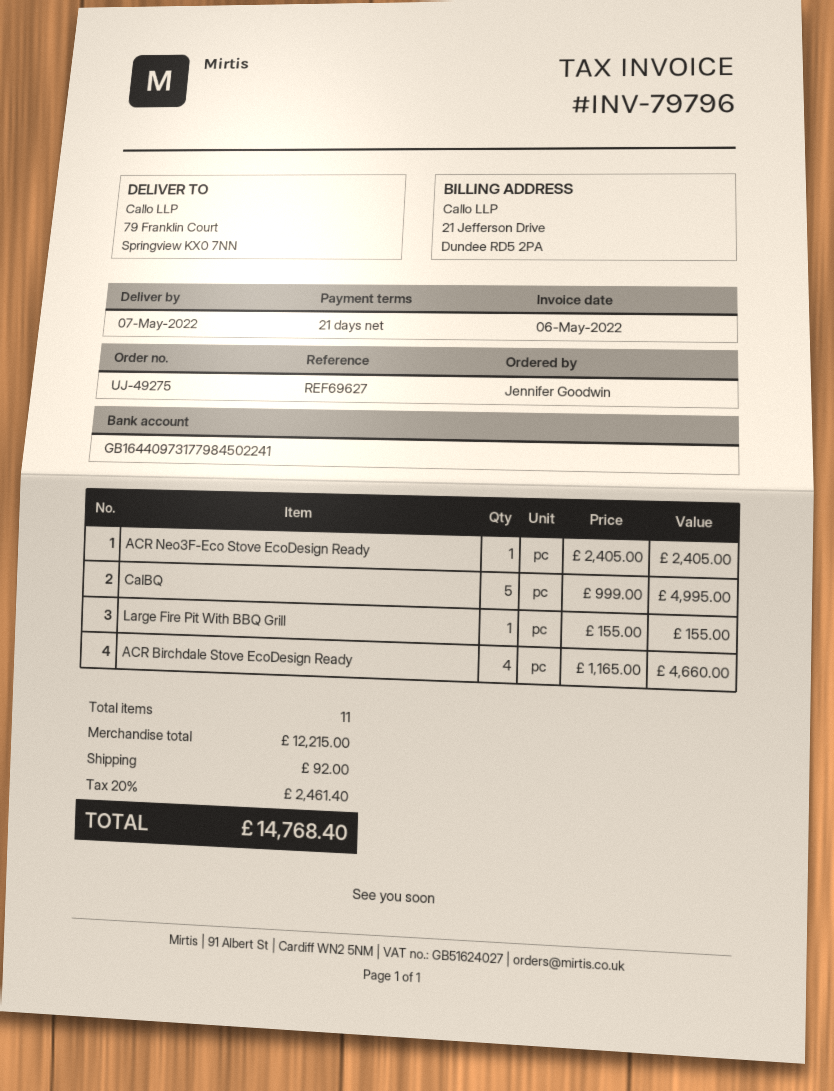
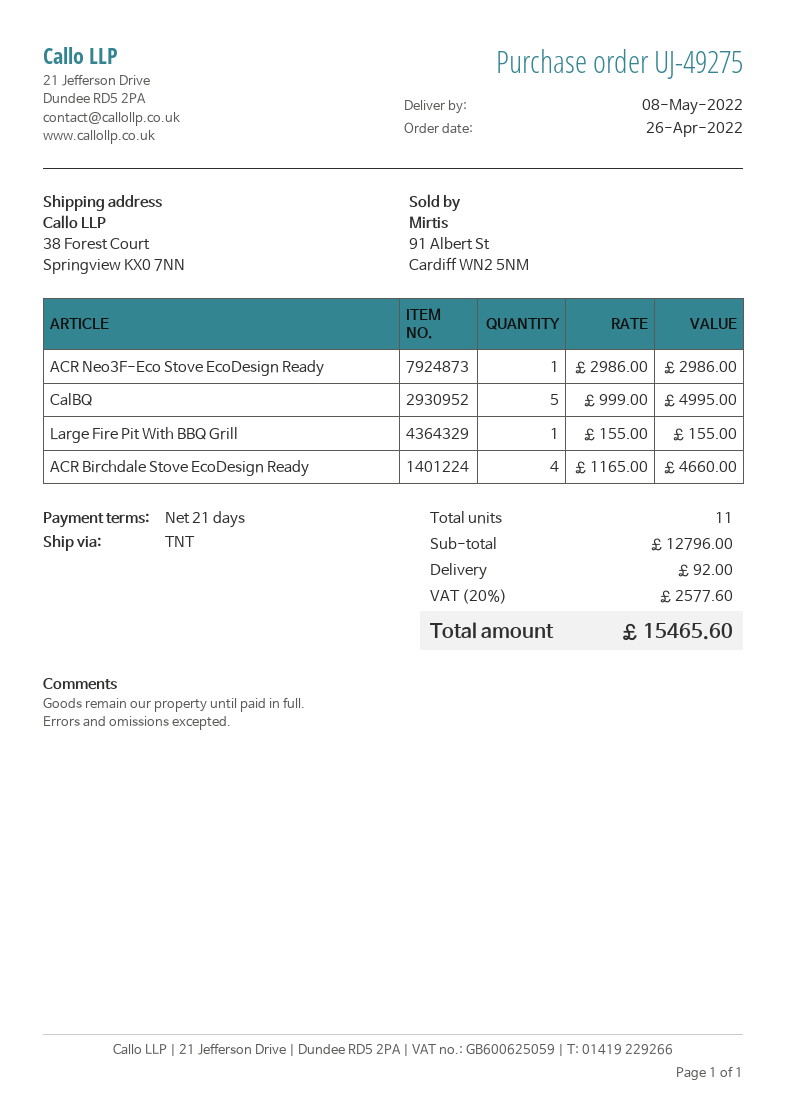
delivery date: 2022-05-07 -> 2022-05-08
ship to: 79 Franklin Court, Springview KX0 7NN -> 38 Forest Court, Springview KX0 7NN
ACR Neo3F-Eco Stove EcoDesign Ready: 1 x 2405.00 = 2405.00 -> 1 x 2986.00 = 2986.00
subtotal: 12215.00 -> 12796.00
tax: 20% = 2461.40 -> 20% = 2577.60
total: 14768.40 -> 15465.60

